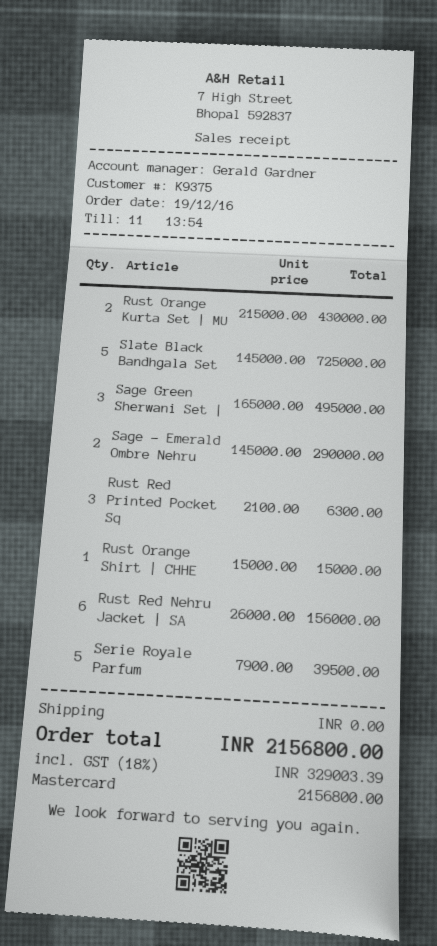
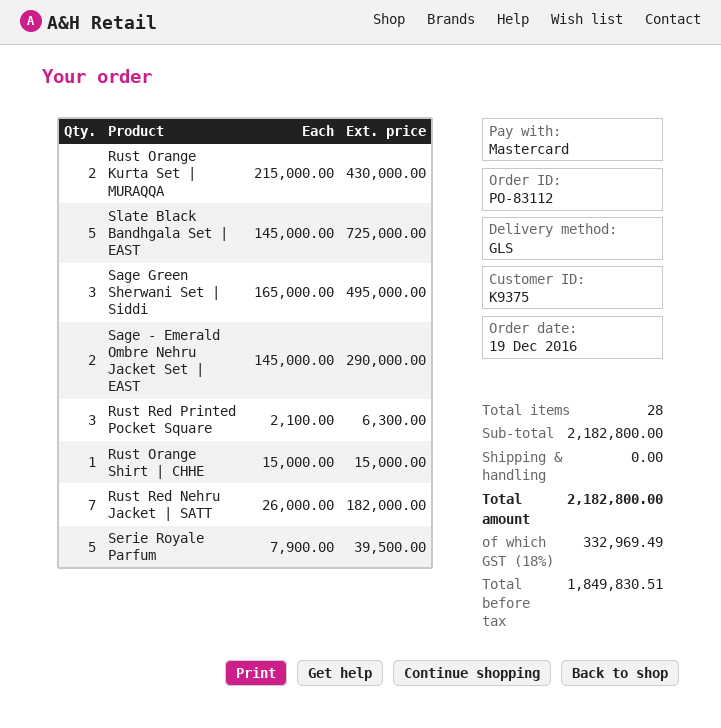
Rust Red Nehru Jacket | SA: 6 x 26000.00 = 156000.00 -> 7 x 26000.00 = 182000.00
tax: 18% = 329003.39 -> 18% = 332969.49
total: 2156800.00 -> 2182800.00

